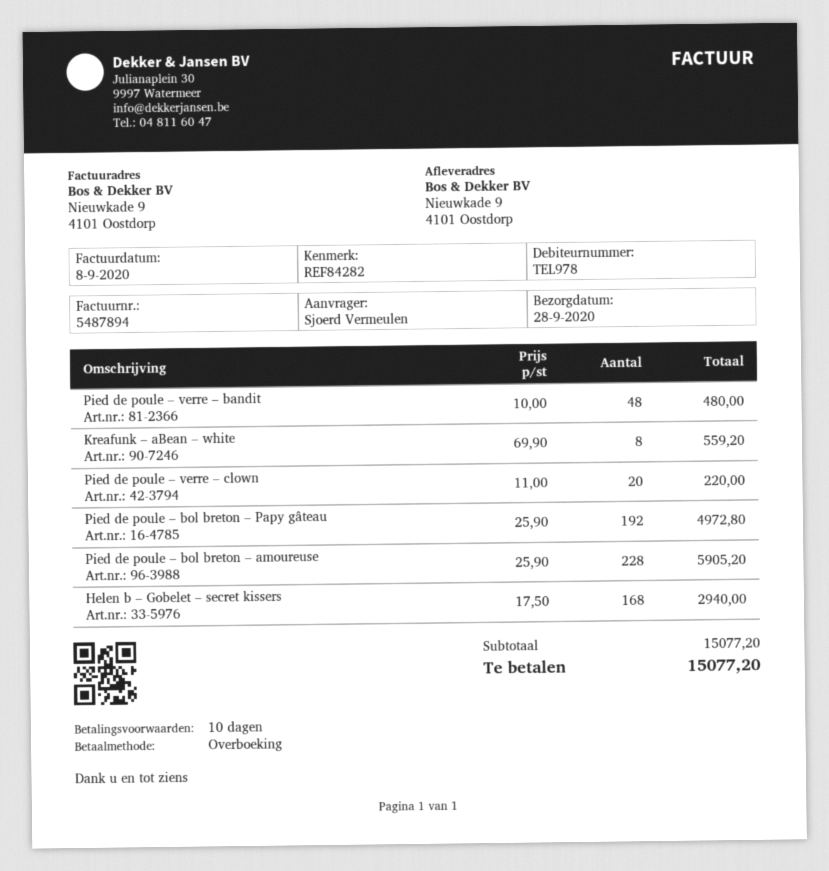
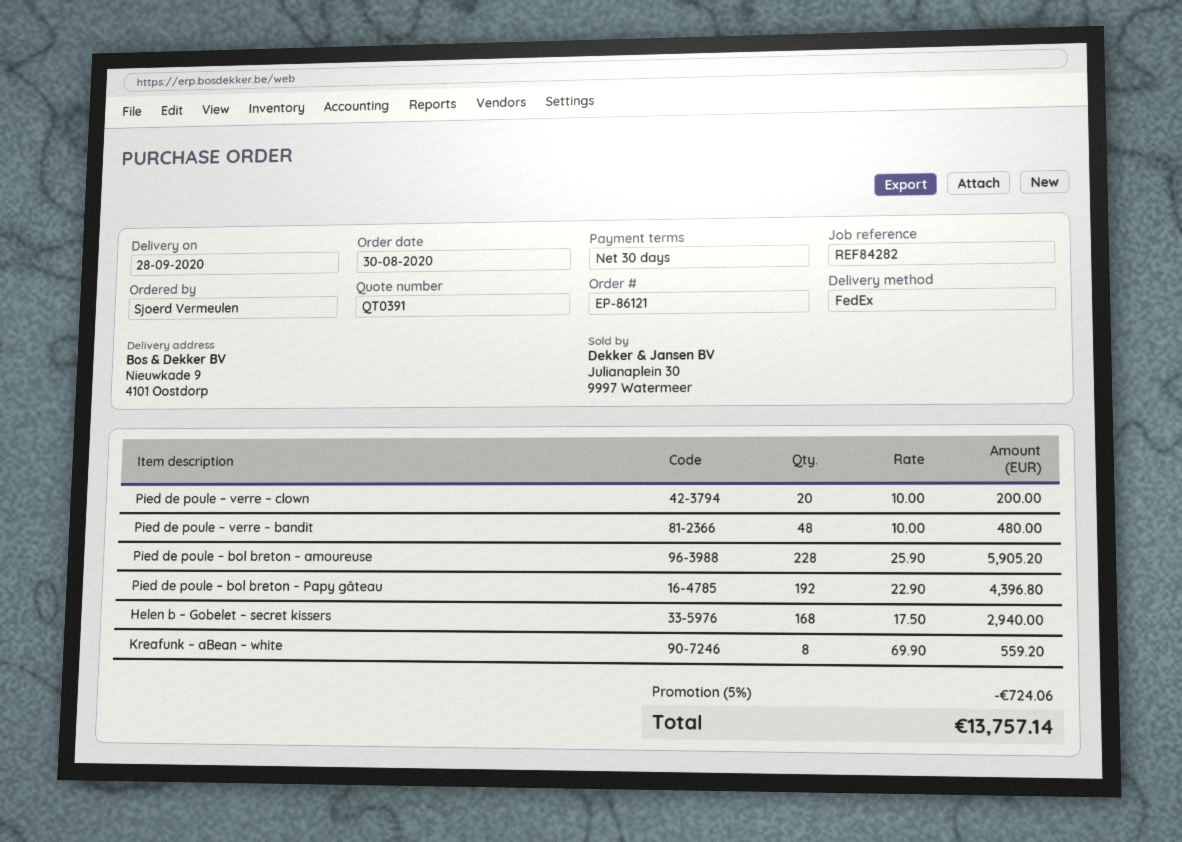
payment terms: 10 days -> 30 days
Pied de poule – verre – clown: 20 x 11.00 = 220.00 -> 20 x 10.00 = 200.00
Pied de poule – bol breton – Papy gâteau: 192 x 25.90 = 4972.80 -> 192 x 22.90 = 4396.80
discount: none -> 5% = 724.06
total: 15077.20 -> 13757.14

